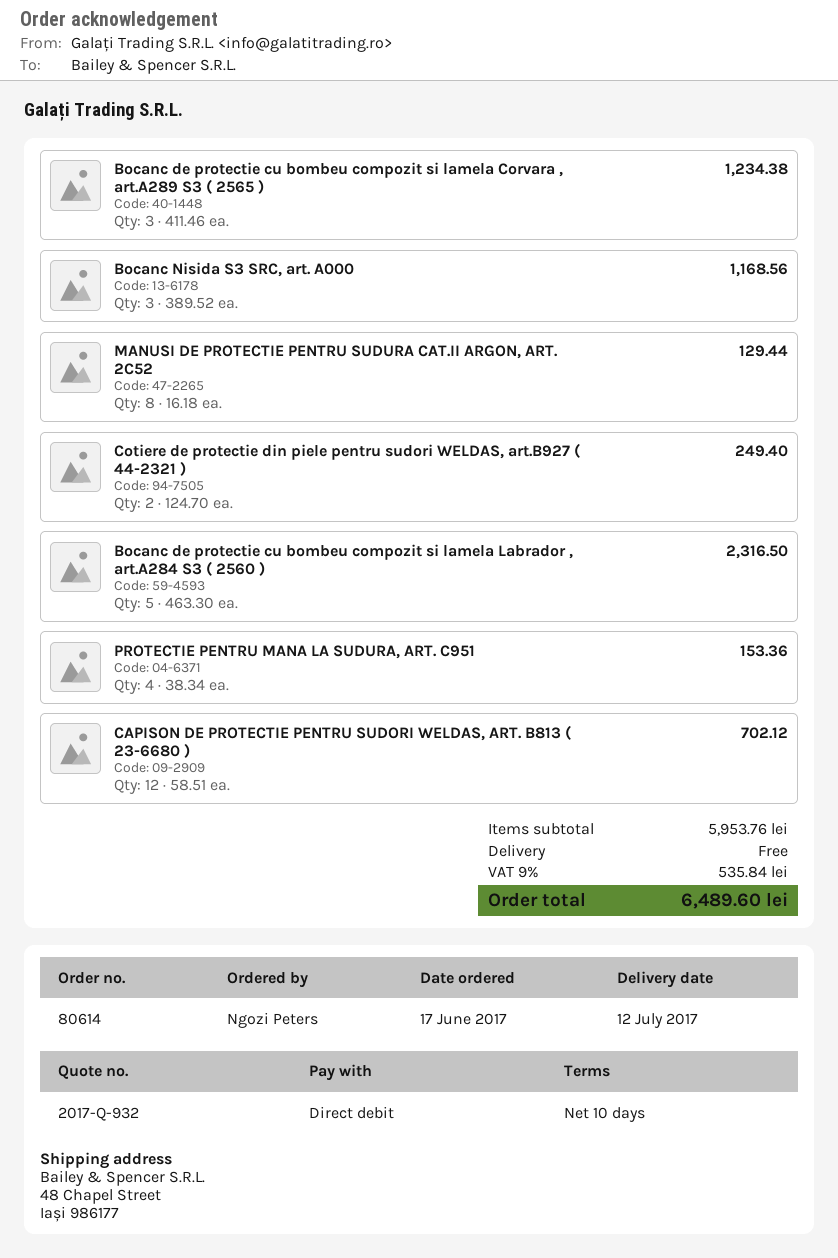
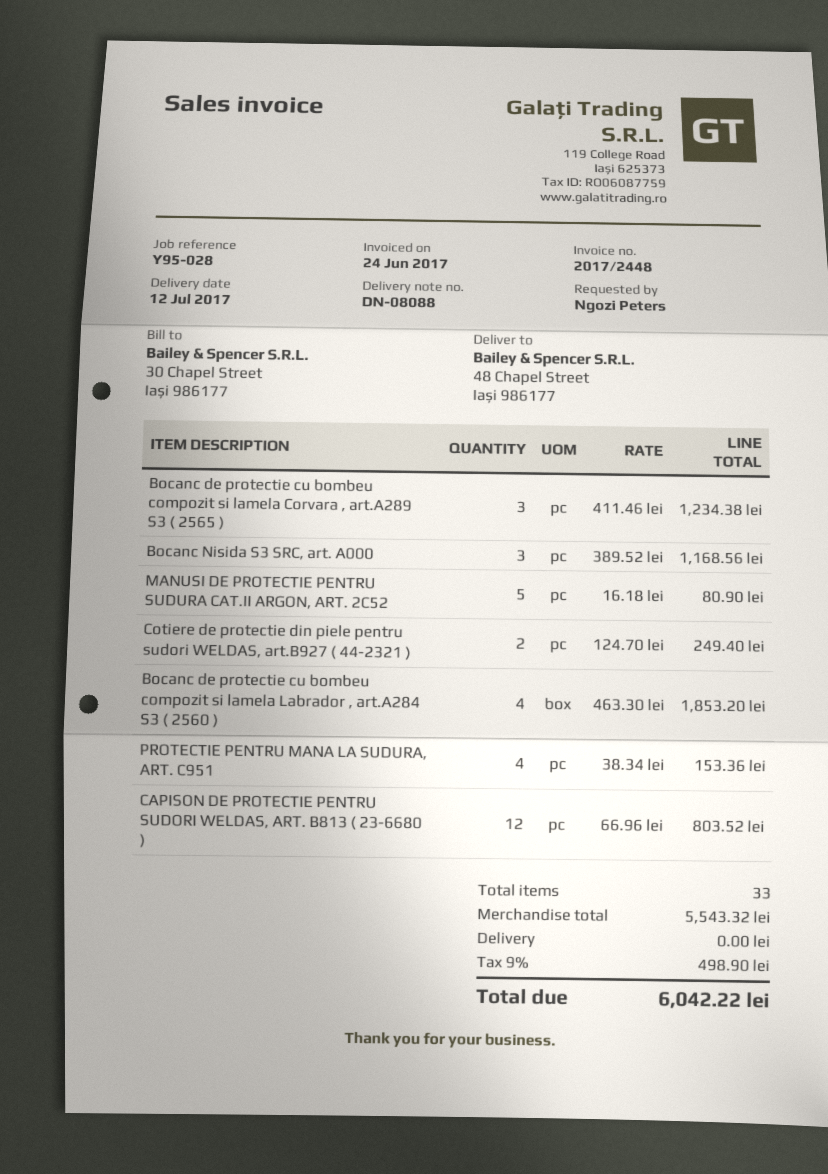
MANUSI DE PROTECTIE PENTRU SUDURA CAT.II ARGON, ART. 2C52: 8 x 16.18 = 129.44 -> 5 x 16.18 = 80.90
Bocanc de protectie cu bombeu compozit si lamela Labrador , art.A284 S3 ( 2560 ): 5 x 463.30 = 2316.50 -> 4 x 463.30 = 1853.20
CAPISON DE PROTECTIE PENTRU SUDORI WELDAS, ART. B813 ( 23-6680 ): 12 x 58.51 = 702.12 -> 12 x 66.96 = 803.52
subtotal: 5953.76 -> 5543.32
tax: 9% = 535.84 -> 9% = 498.90
total: 6489.60 -> 6042.22

